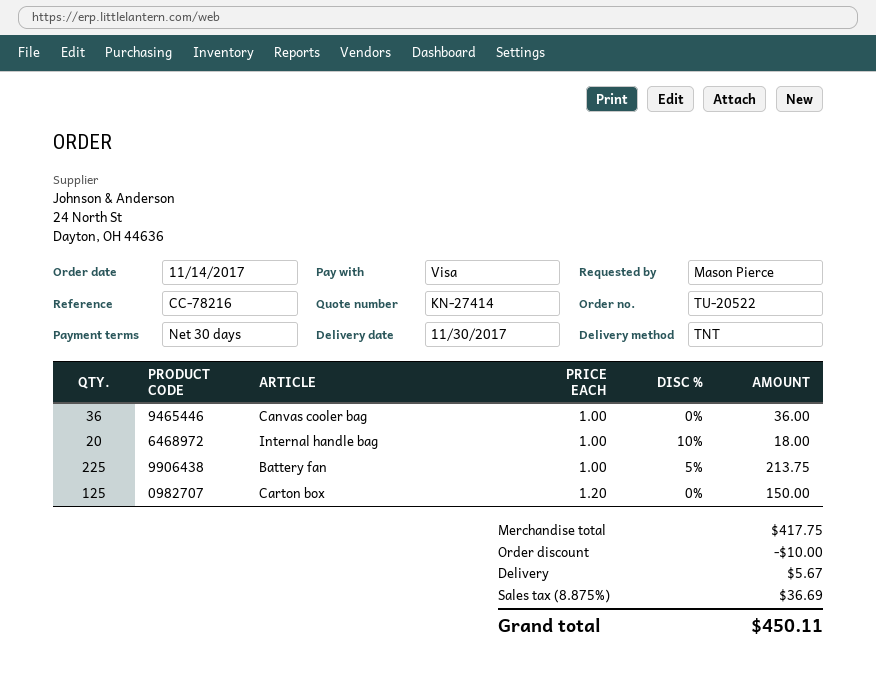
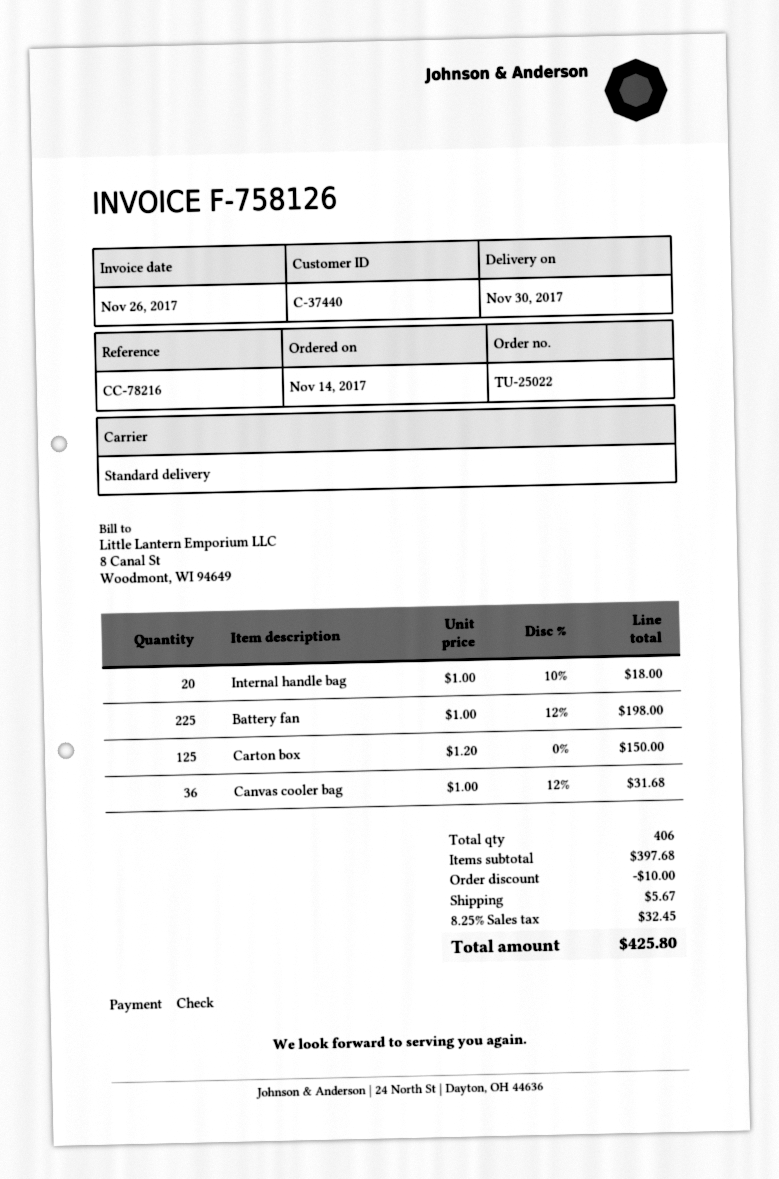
order number: TU-20522 -> TU-25022
payment method: Visa -> cheque
shipping method: TNT -> standard
Canvas cooler bag: 36 x 1.00 = 36.00 -> 36 x 1.00 - 12% = 31.68
Battery fan: 225 x 1.00 - 5% = 213.75 -> 225 x 1.00 - 12% = 198.00
subtotal: 417.75 -> 397.68
tax: 8.875% = 36.69 -> 8.25% = 32.45
total: 450.11 -> 425.80

